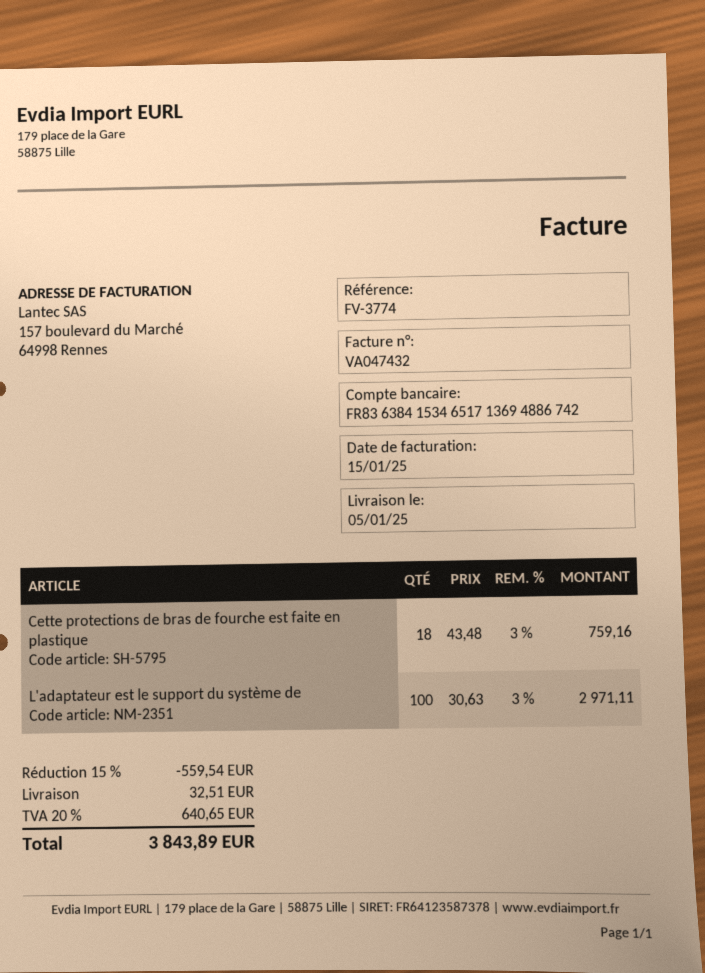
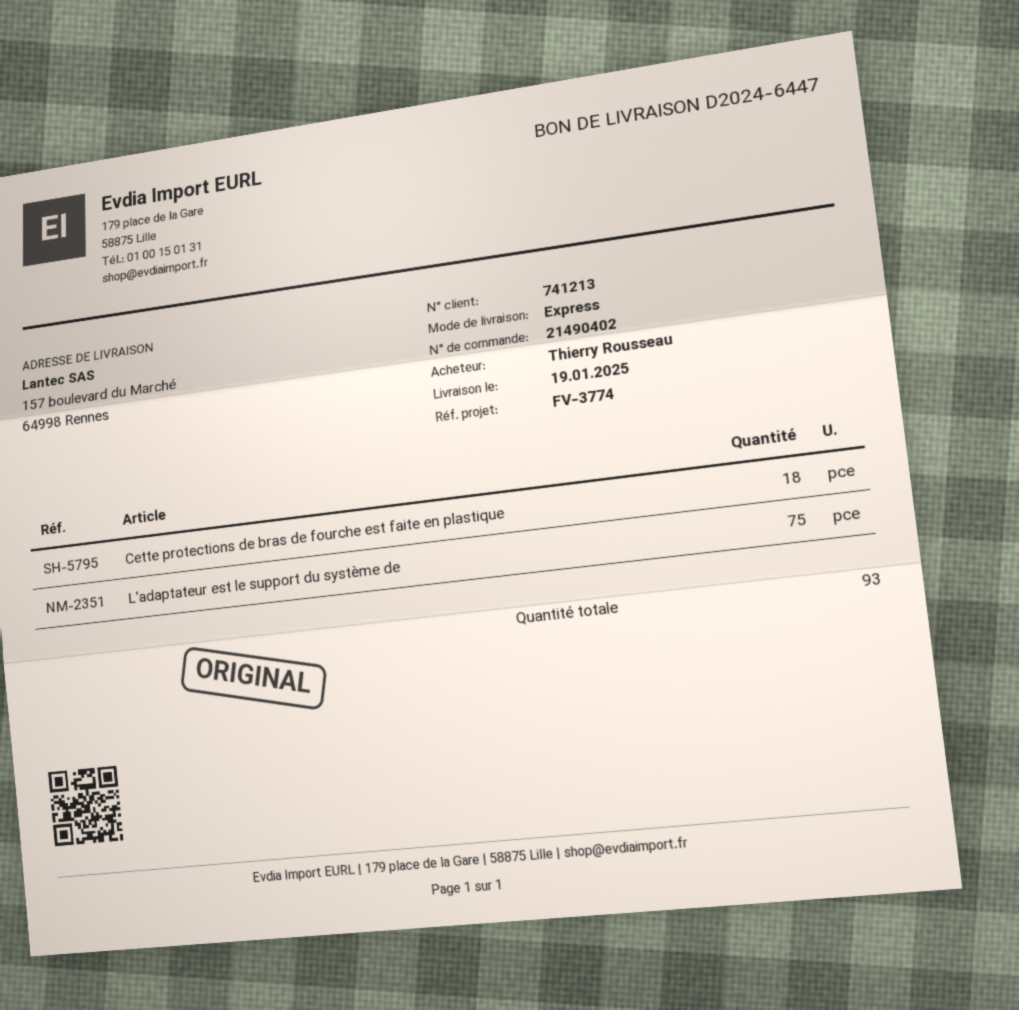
delivery date: 2025-01-05 -> 2025-01-19
L'adaptateur est le support du système de: 100 -> 75

